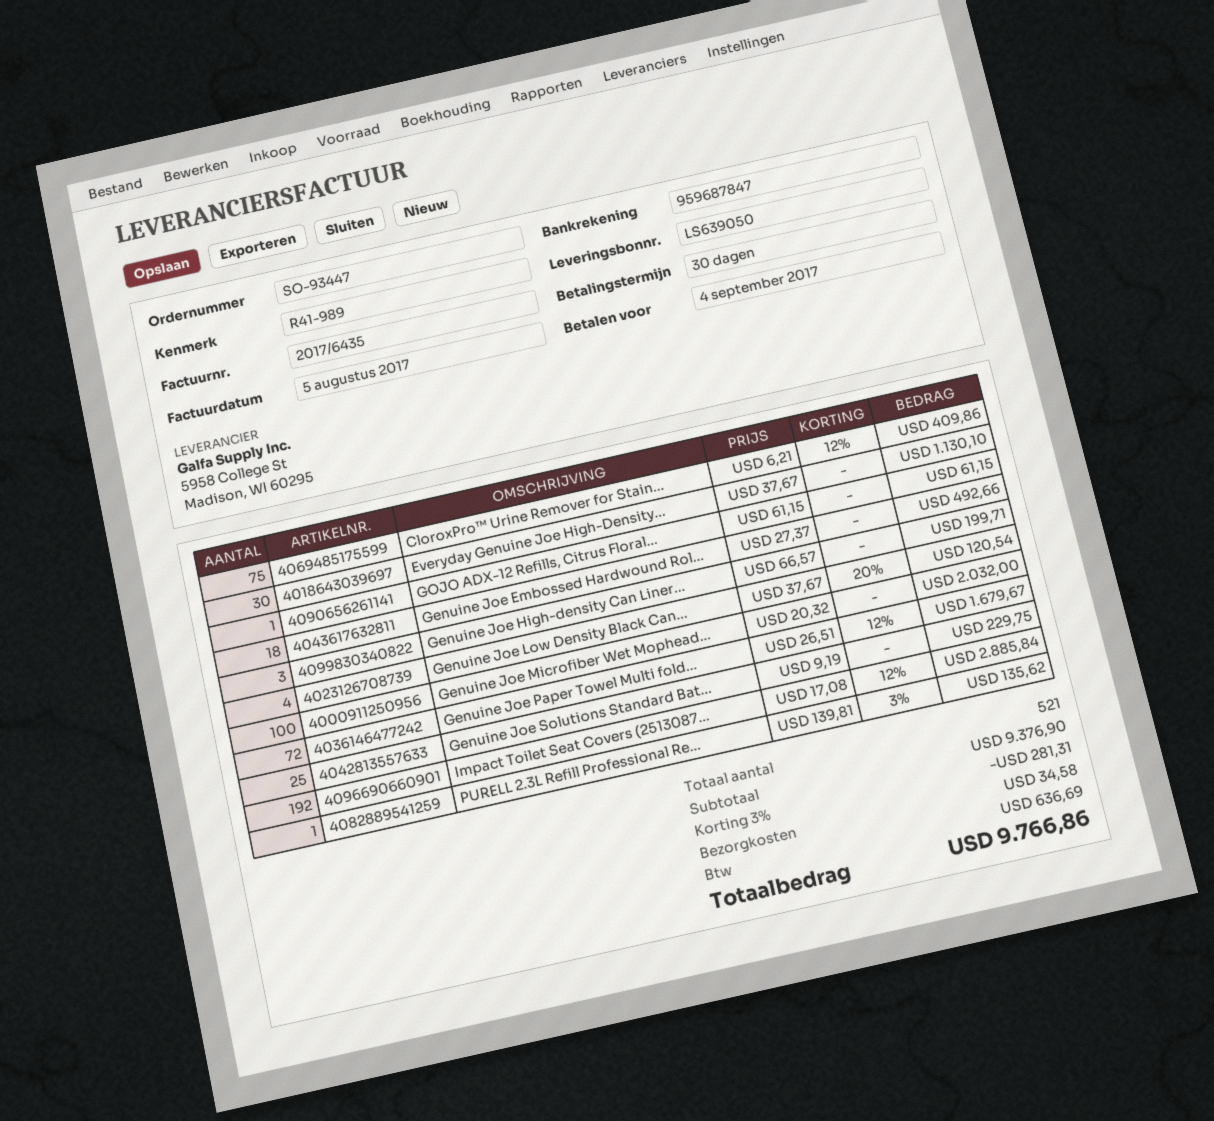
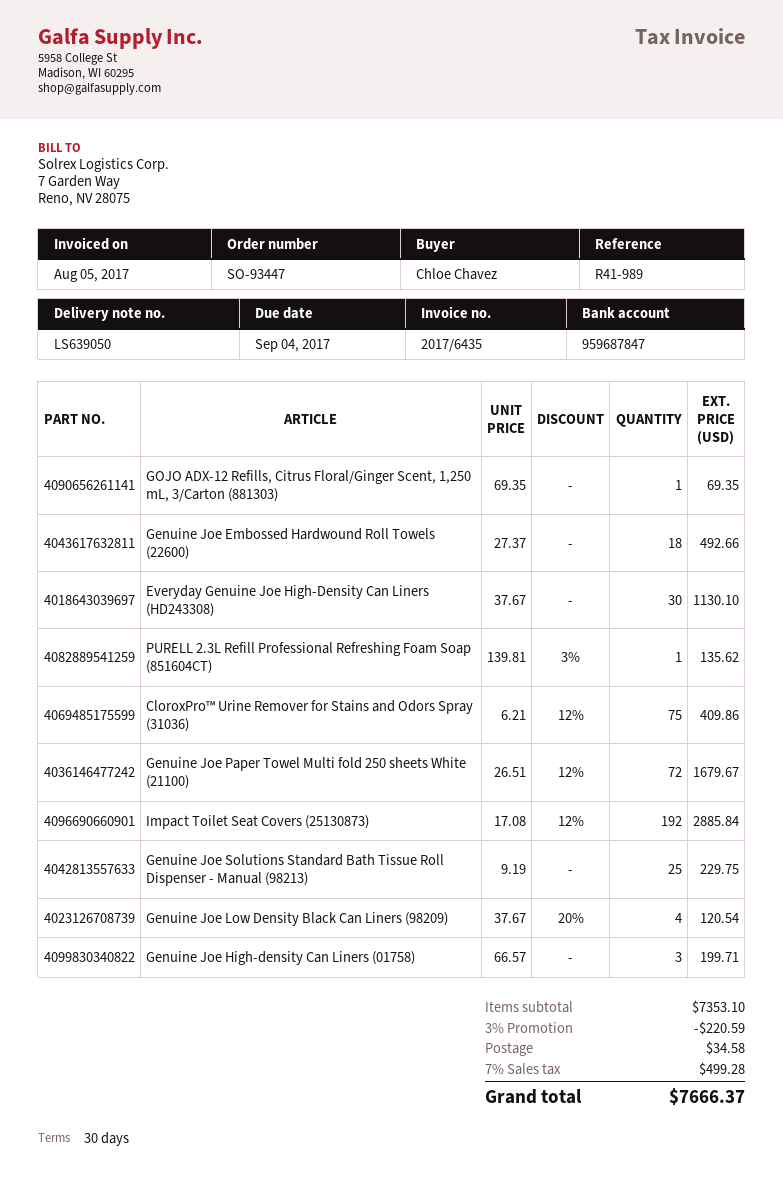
GOJO ADX-12 Refills, Citrus Floral...: 1 x 61.15 = 61.15 -> 1 x 69.35 = 69.35
Genuine Joe Microfiber Wet Mophead...: 100 x 20.32 = 2032.00 -> none
subtotal: 9376.90 -> 7353.10
discount: 3% = 281.31 -> 3% = 220.59
tax: 636.69 -> 499.28
total: 9766.86 -> 7666.37

